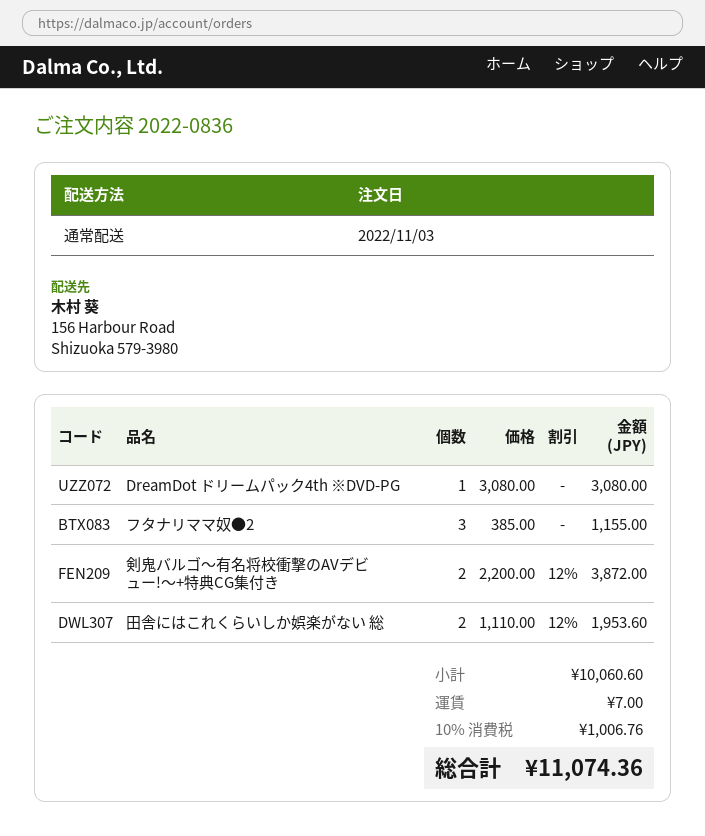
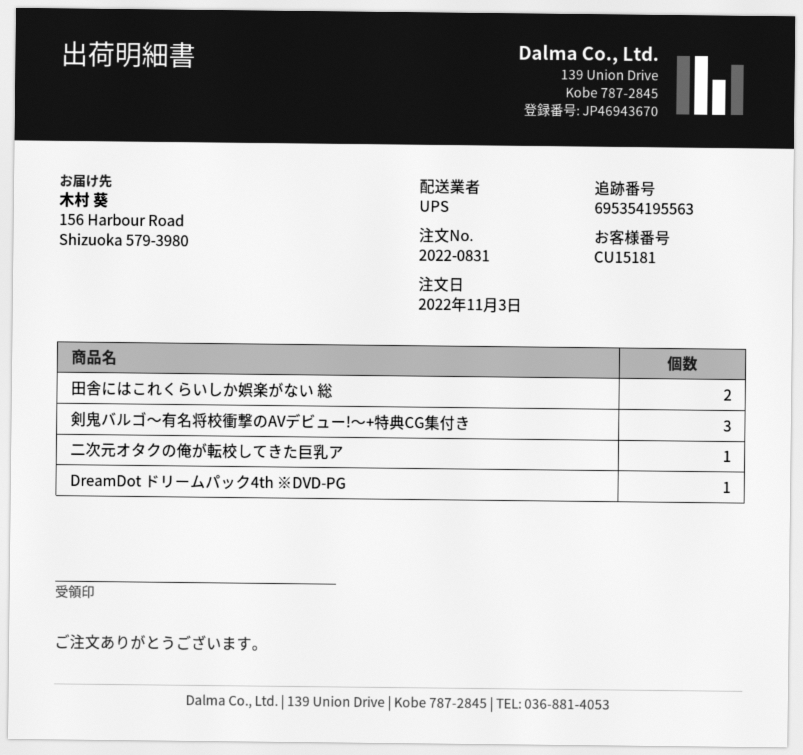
order number: 2022-0836 -> 2022-0831
shipping method: standard -> UPS
フタナリママ奴●2: 3 -> none
剣鬼バルゴ〜有名将校衝撃のAVデビュー!〜+特典CG集付き: 2 -> 3
二次元オタクの俺が転校してきた巨乳ア: none -> 1

